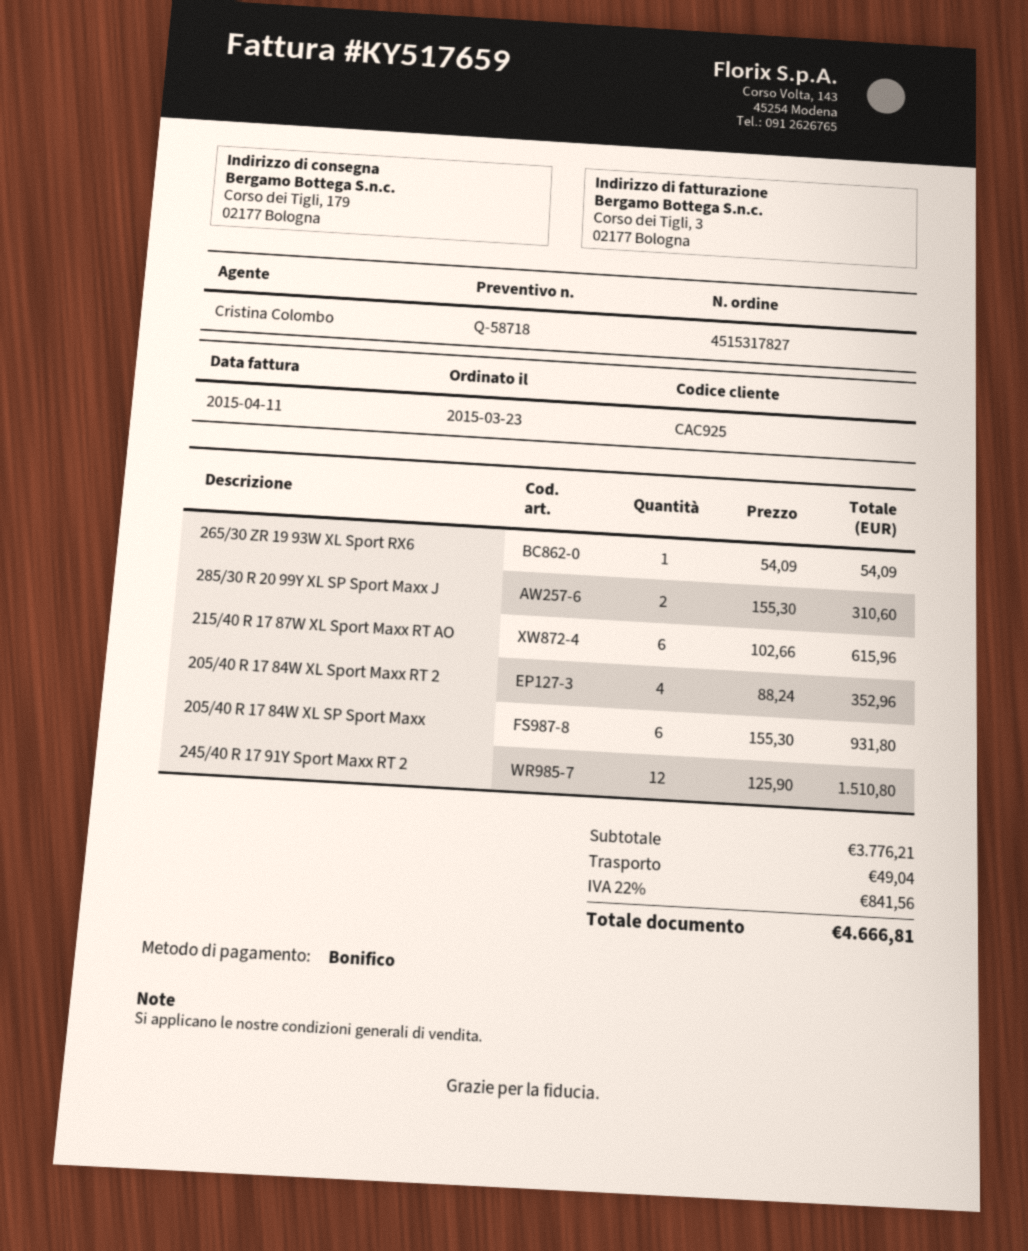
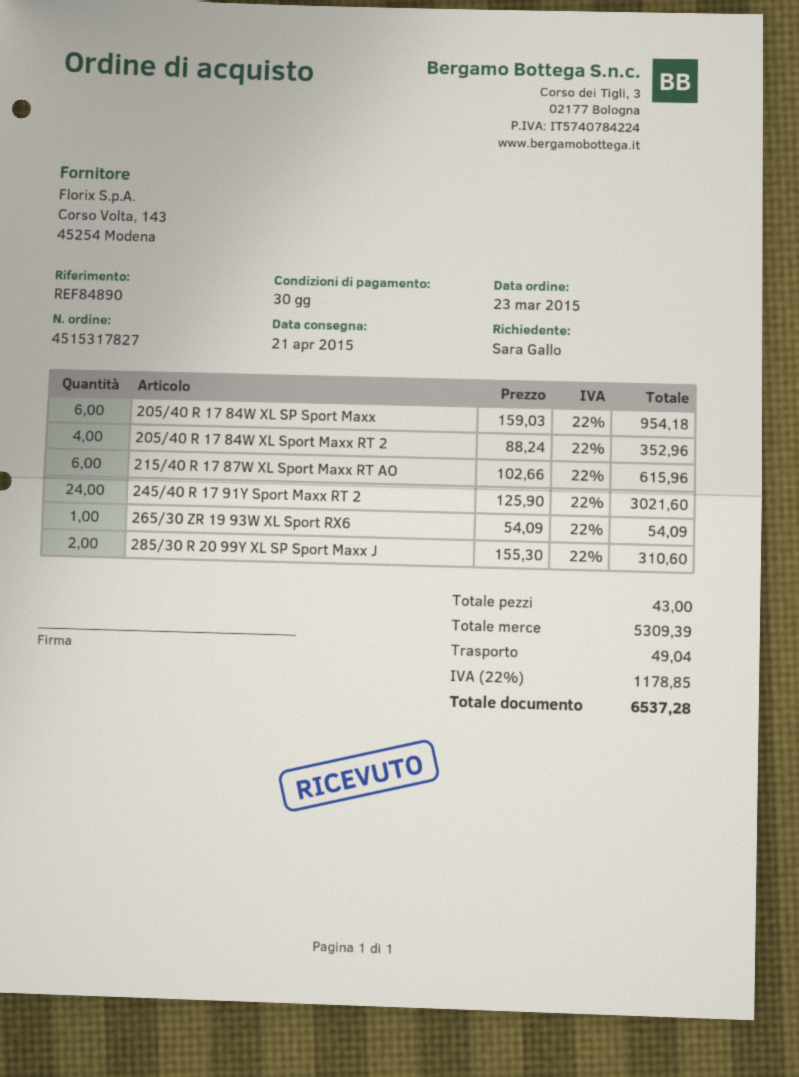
205/40 R 17 84W XL SP Sport Maxx: 6 x 155.30 = 931.80 -> 6 x 159.03 = 954.18
245/40 R 17 91Y Sport Maxx RT 2: 12 x 125.90 = 1510.80 -> 24 x 125.90 = 3021.60
subtotal: 3776.21 -> 5309.39
tax: 22% = 841.56 -> 22% = 1178.85
total: 4666.81 -> 6537.28

